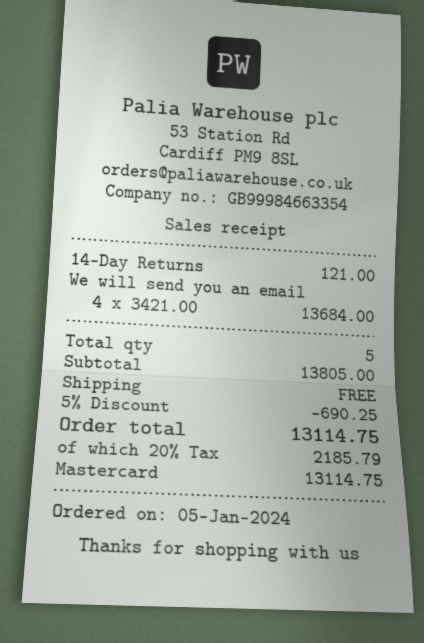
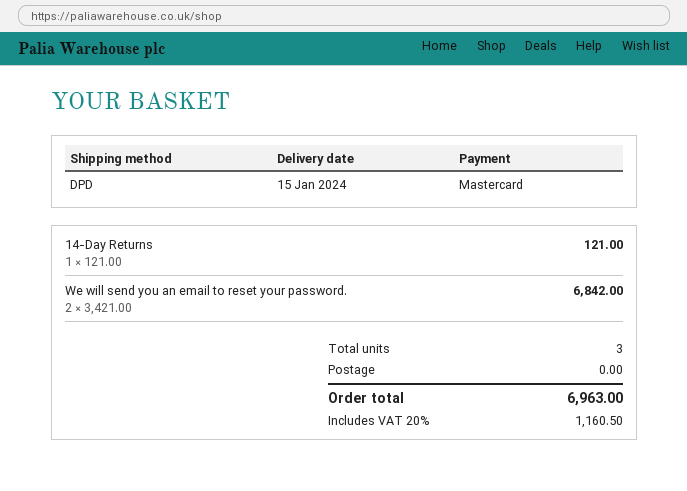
We will send you an email: 4 x 3421.00 = 13684.00 -> 2 x 3421.00 = 6842.00
total quantity: 5 -> 3
discount: 5% = 690.25 -> none
tax: 20% = 2185.79 -> 20% = 1160.50
total: 13114.75 -> 6963.00

